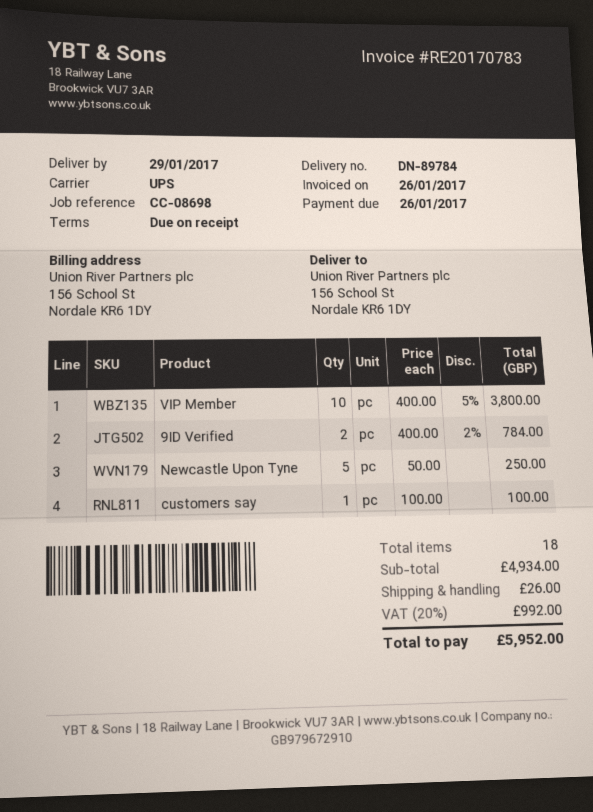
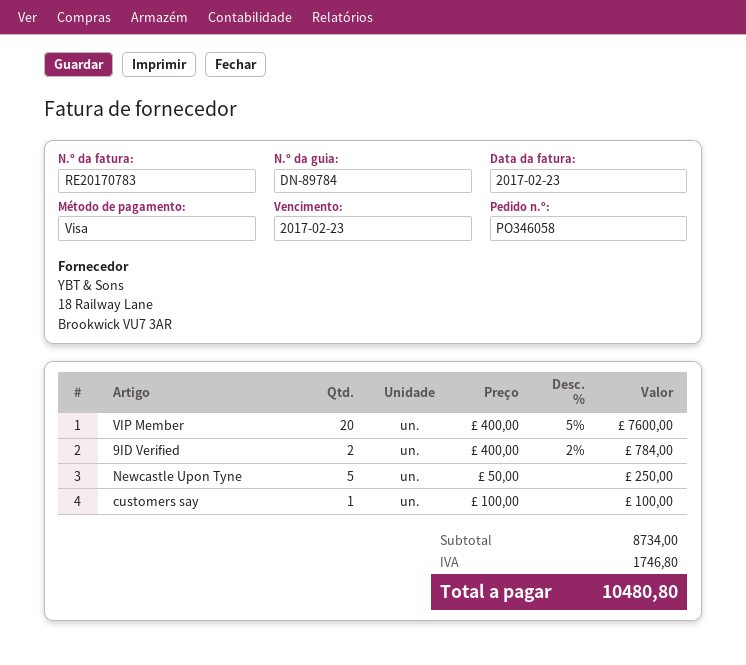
invoice date: 2017-01-26 -> 2017-02-23
due date: 2017-01-26 -> 2017-02-23
VIP Member: 10 x 400.00 - 5% = 3800.00 -> 20 x 400.00 - 5% = 7600.00
subtotal: 4934.00 -> 8734.00
shipping: 26.00 -> none
tax: 992.00 -> 1746.80
total: 5952.00 -> 10480.80

